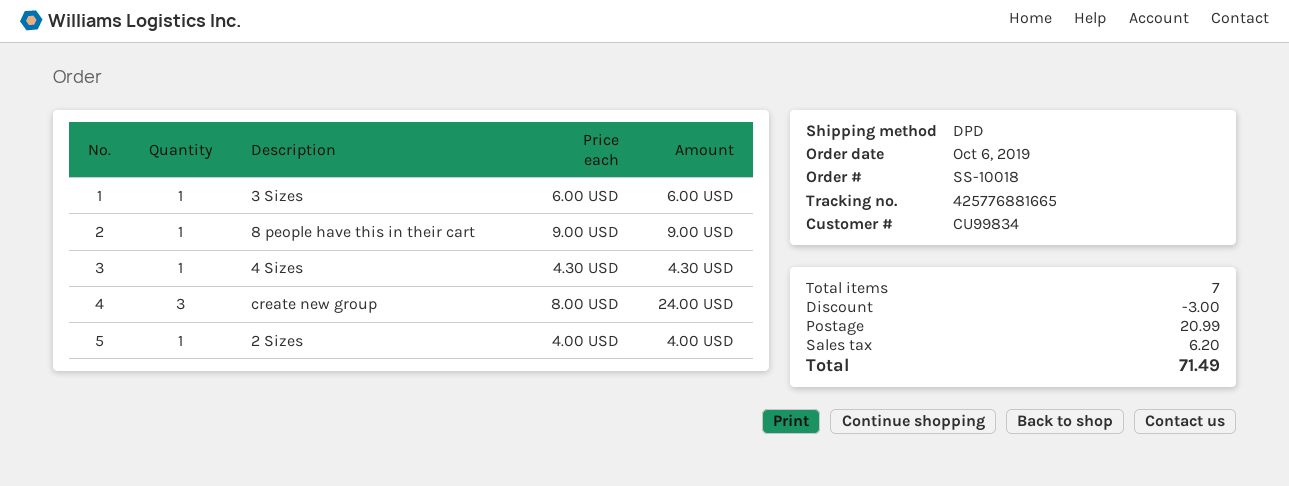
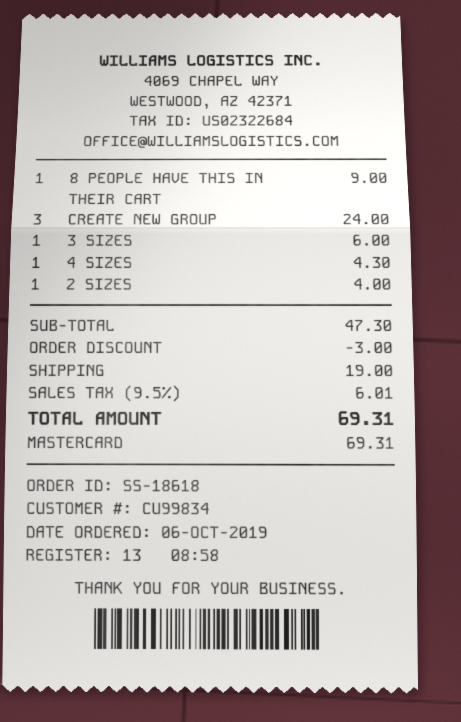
order number: SS-10018 -> SS-18618
shipping: 20.99 -> 19.00
tax: 6.20 -> 6.01
total: 71.49 -> 69.31

